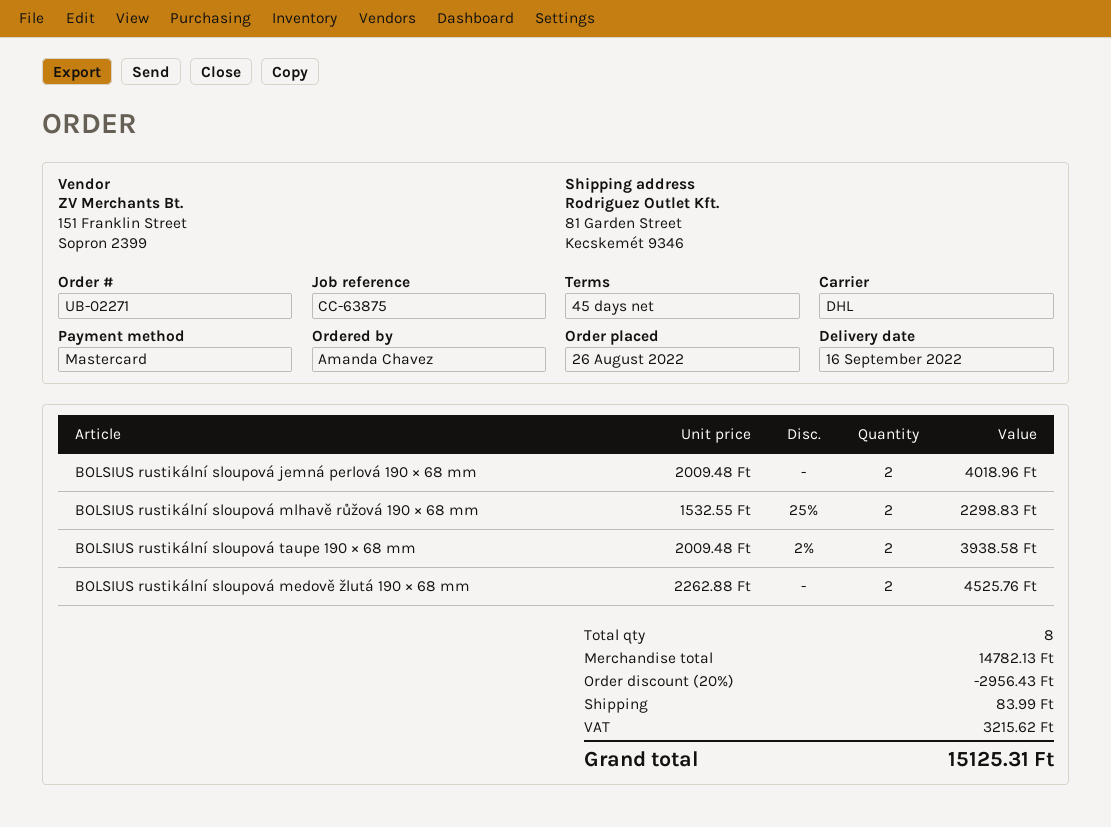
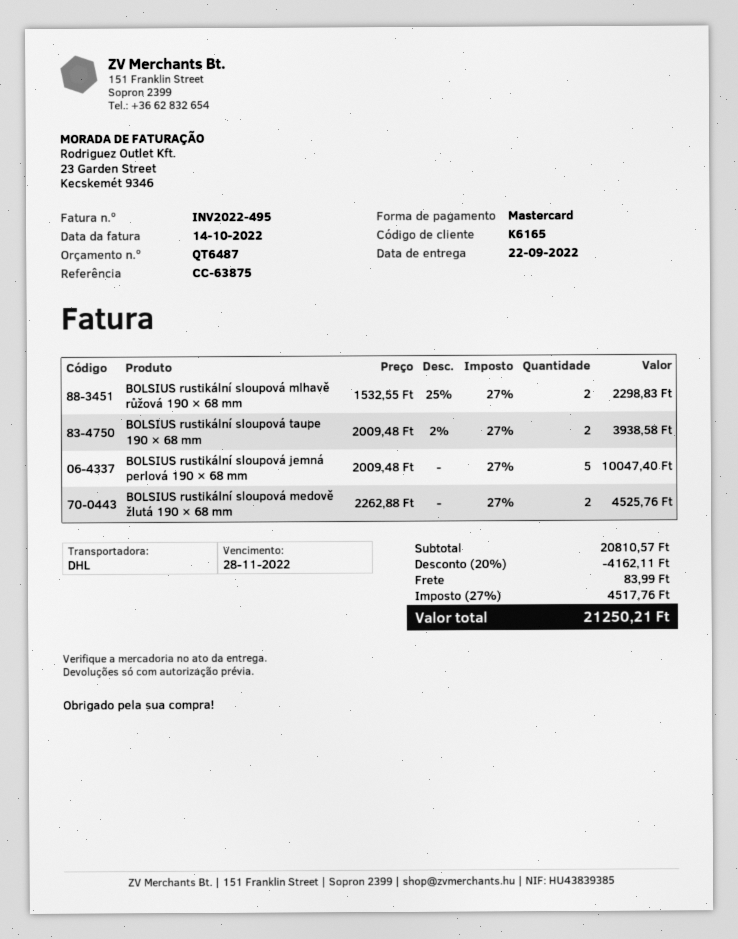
delivery date: 2022-09-16 -> 2022-09-22
BOLSIUS rustikální sloupová jemná perlová 190 × 68 mm: 2 x 2009.48 = 4018.96 -> 5 x 2009.48 = 10047.40
subtotal: 14782.13 -> 20810.57
discount: 20% = 2956.43 -> 20% = 4162.11
tax: 3215.62 -> 4517.76
total: 15125.31 -> 21250.21

